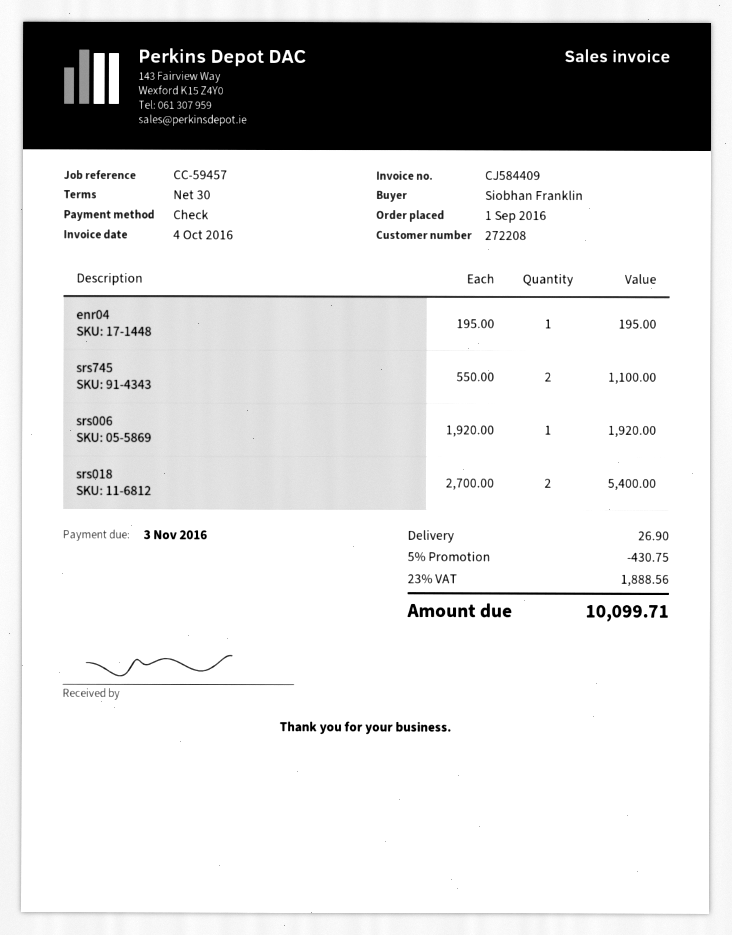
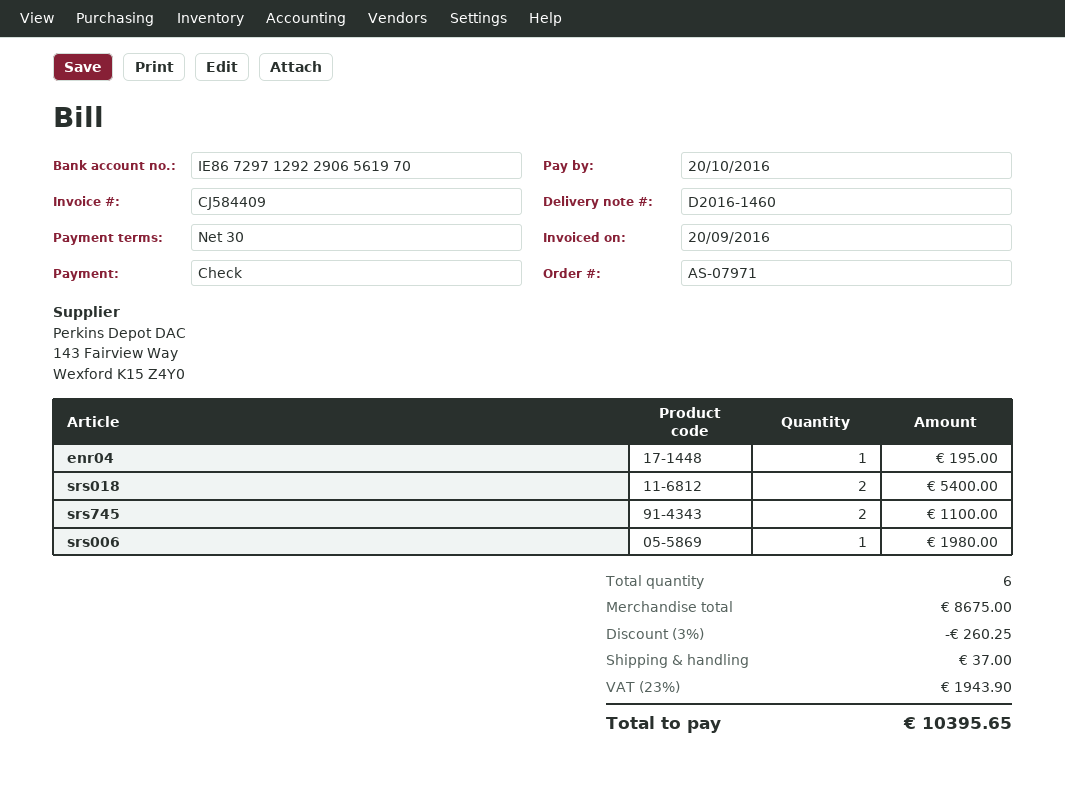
invoice date: 2016-10-04 -> 2016-09-20
due date: 2016-11-03 -> 2016-10-20
srs006: 1 for 1920.00 -> 1 for 1980.00
discount: 5% = 430.75 -> 3% = 260.25
shipping: 26.90 -> 37.00
tax: 23% = 1888.56 -> 23% = 1943.90
total: 10099.71 -> 10395.65

